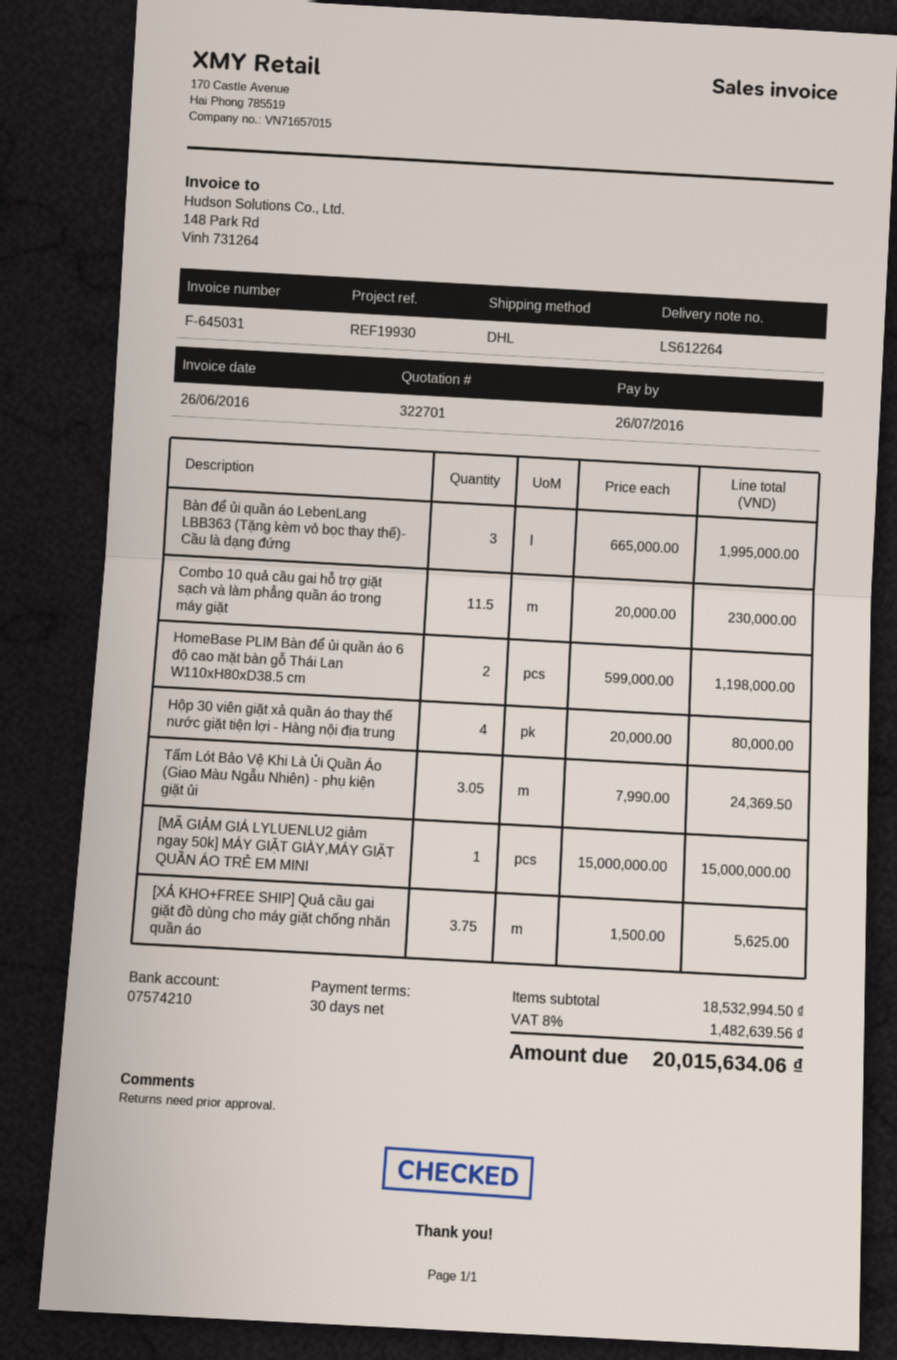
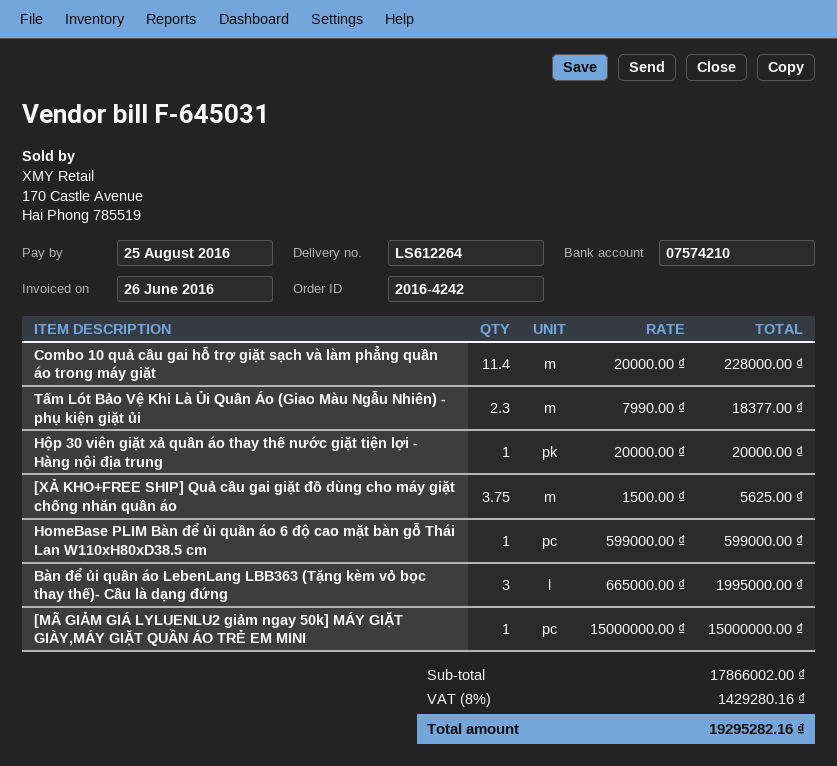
due date: 2016-07-26 -> 2016-08-25
Combo 10 quả cầu gai hỗ trợ giặt sạch và làm phẳng quần áo trong máy giặt: 11.5 x 20000.00 = 230000.00 -> 11.4 x 20000.00 = 228000.00
HomeBase PLIM Bàn để ủi quần áo 6 độ cao mặt bàn gỗ Thái Lan W110xH80xD38.5 cm: 2 x 599000.00 = 1198000.00 -> 1 x 599000.00 = 599000.00
Hộp 30 viên giặt xả quần áo thay thế nước giặt tiện lợi - Hàng nội địa trung: 4 x 20000.00 = 80000.00 -> 1 x 20000.00 = 20000.00
Tấm Lót Bảo Vệ Khi Là Ủi Quần Áo (Giao Màu Ngẫu Nhiên) - phụ kiện giặt ủi: 3.05 x 7990.00 = 24369.50 -> 2.3 x 7990.00 = 18377.00
subtotal: 18532994.50 -> 17866002.00
tax: 8% = 1482639.56 -> 8% = 1429280.16
total: 20015634.06 -> 19295282.16

